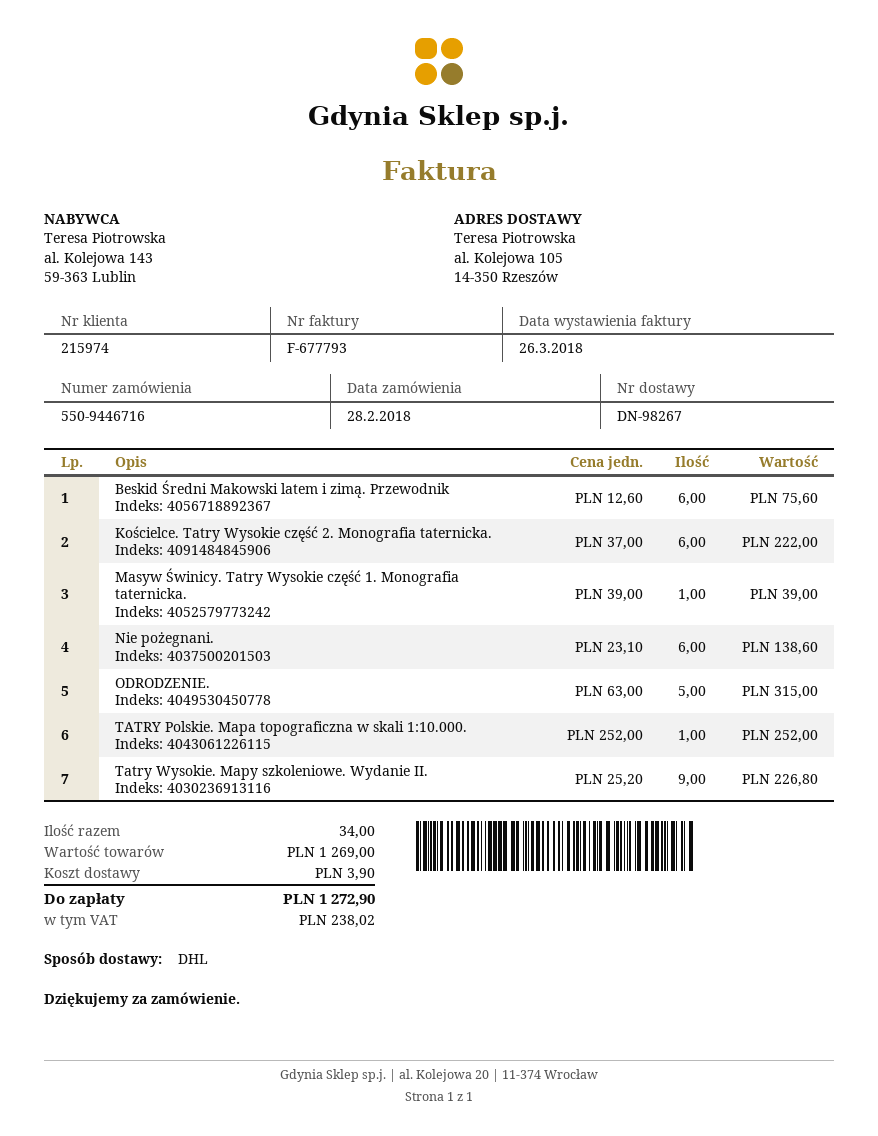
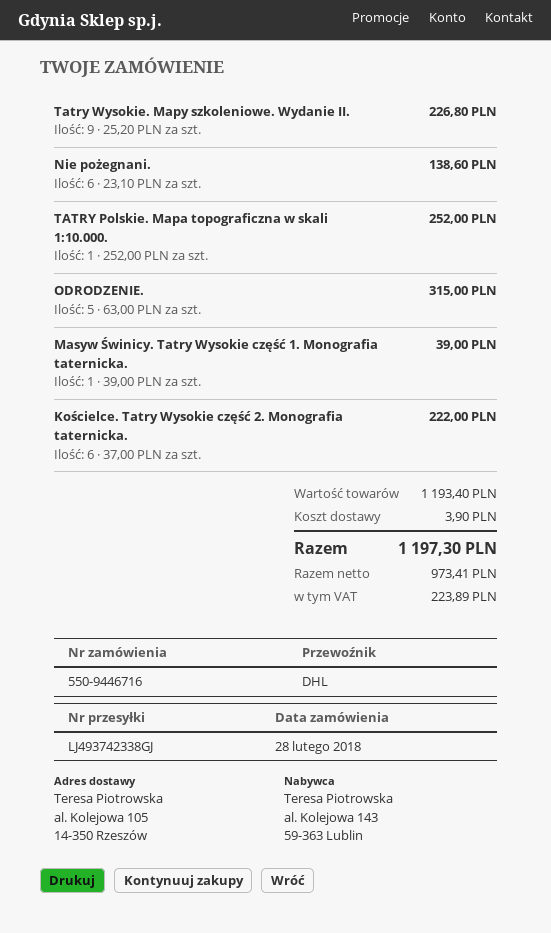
Beskid Średni Makowski latem i zimą. Przewodnik: 6 x 12.60 = 75.60 -> none
subtotal: 1269.00 -> 1193.40
tax: 238.02 -> 223.89
total: 1272.90 -> 1197.30

